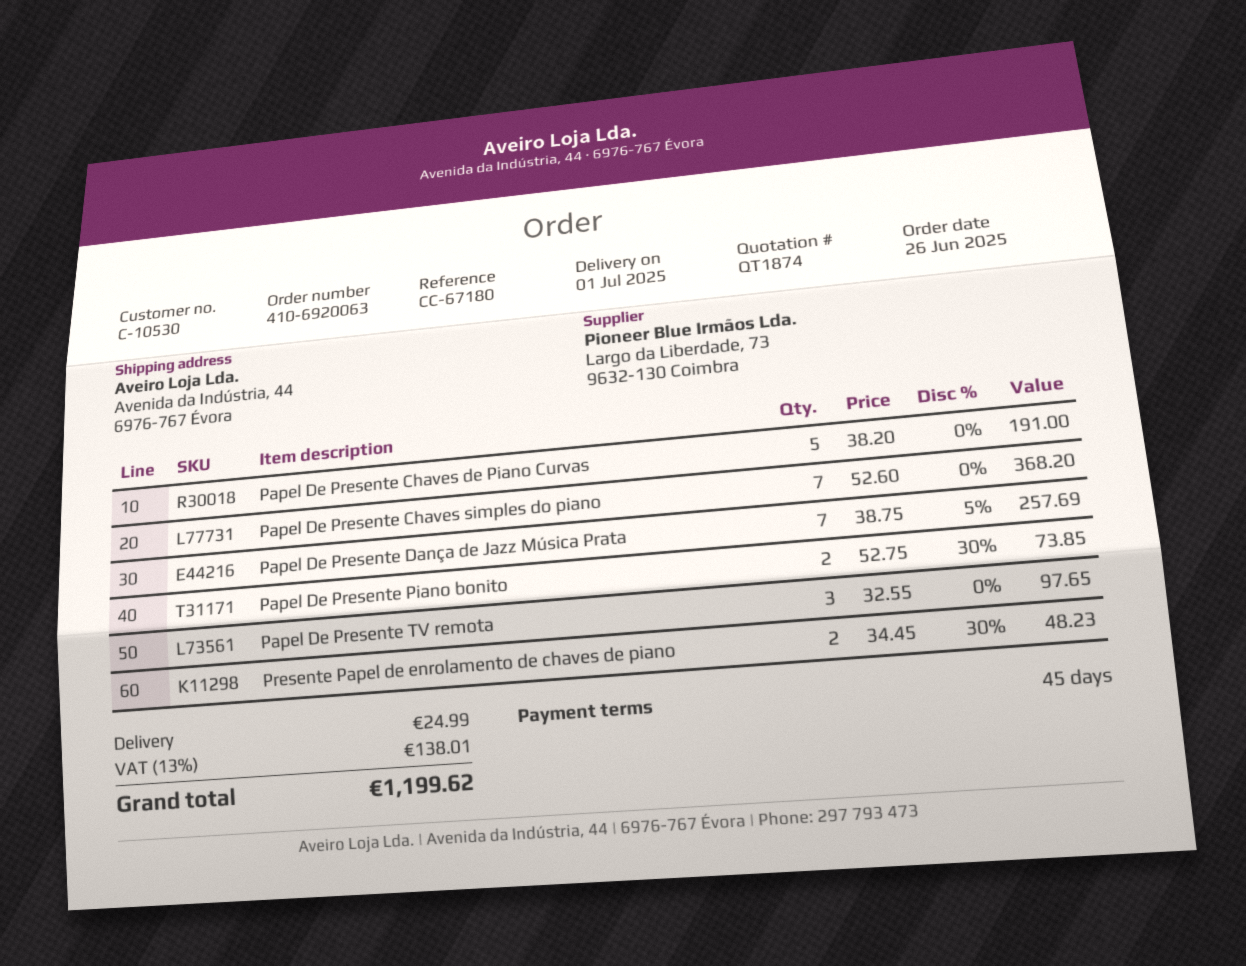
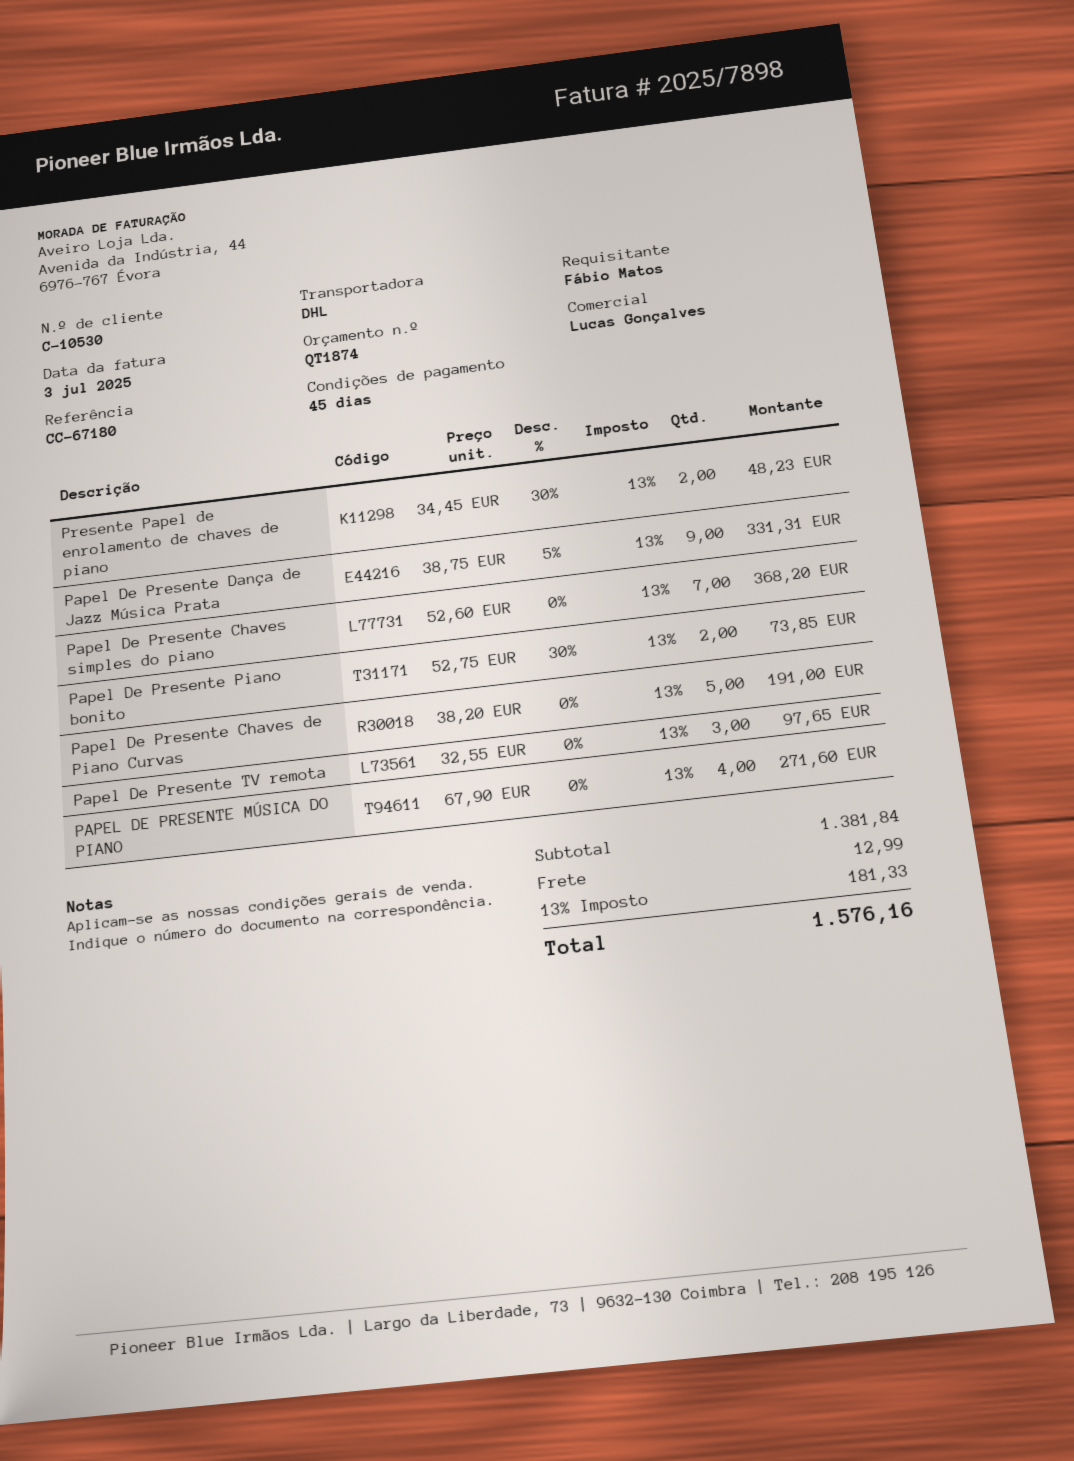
Papel De Presente Dança de Jazz Música Prata: 7 x 38.75 - 5% = 257.69 -> 9 x 38.75 - 5% = 331.31
PAPEL DE PRESENTE MÚSICA DO PIANO: none -> 4 x 67.90 = 271.60
shipping: 24.99 -> 12.99
tax: 13% = 138.01 -> 13% = 181.33
total: 1199.62 -> 1576.16

